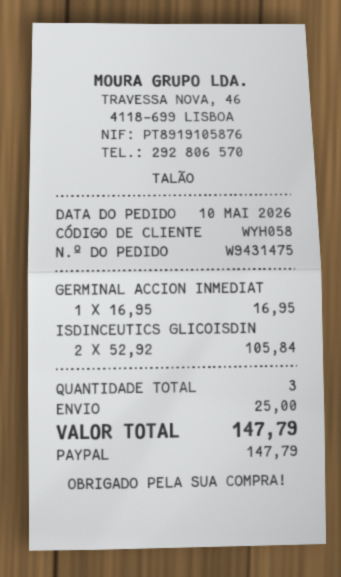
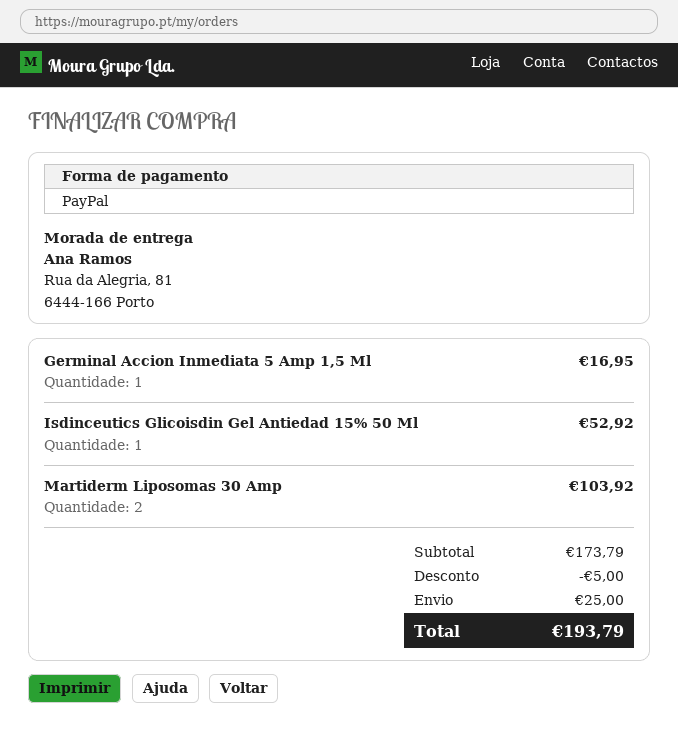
ISDINCEUTICS GLICOISDIN: 2 for 105.84 -> 1 for 52.92
Martiderm Liposomas 30 Amp: none -> 2 for 103.92
discount: none -> 5.00
total: 147.79 -> 193.79

